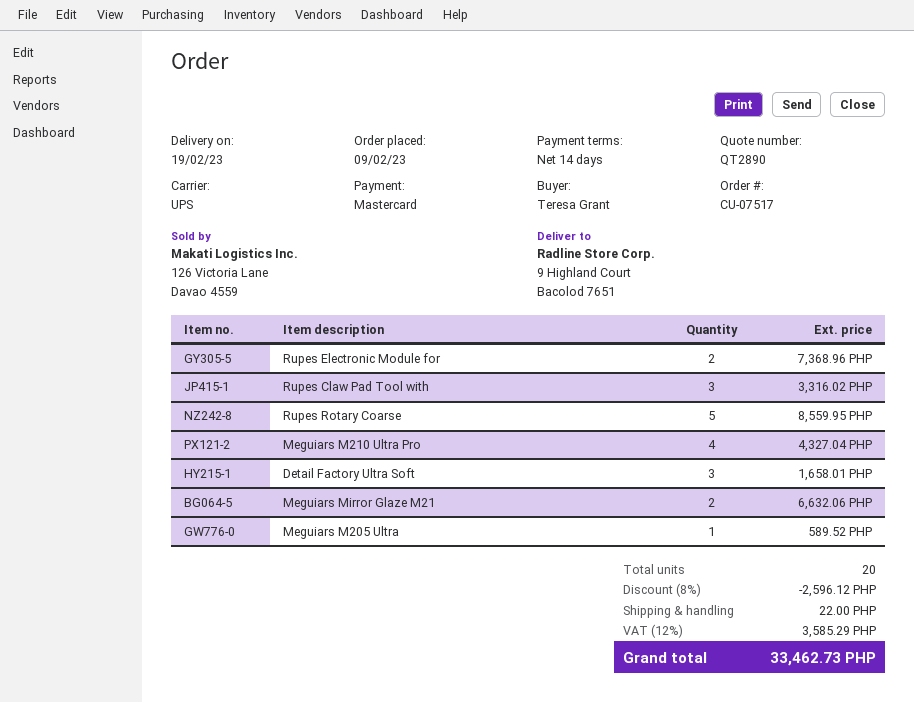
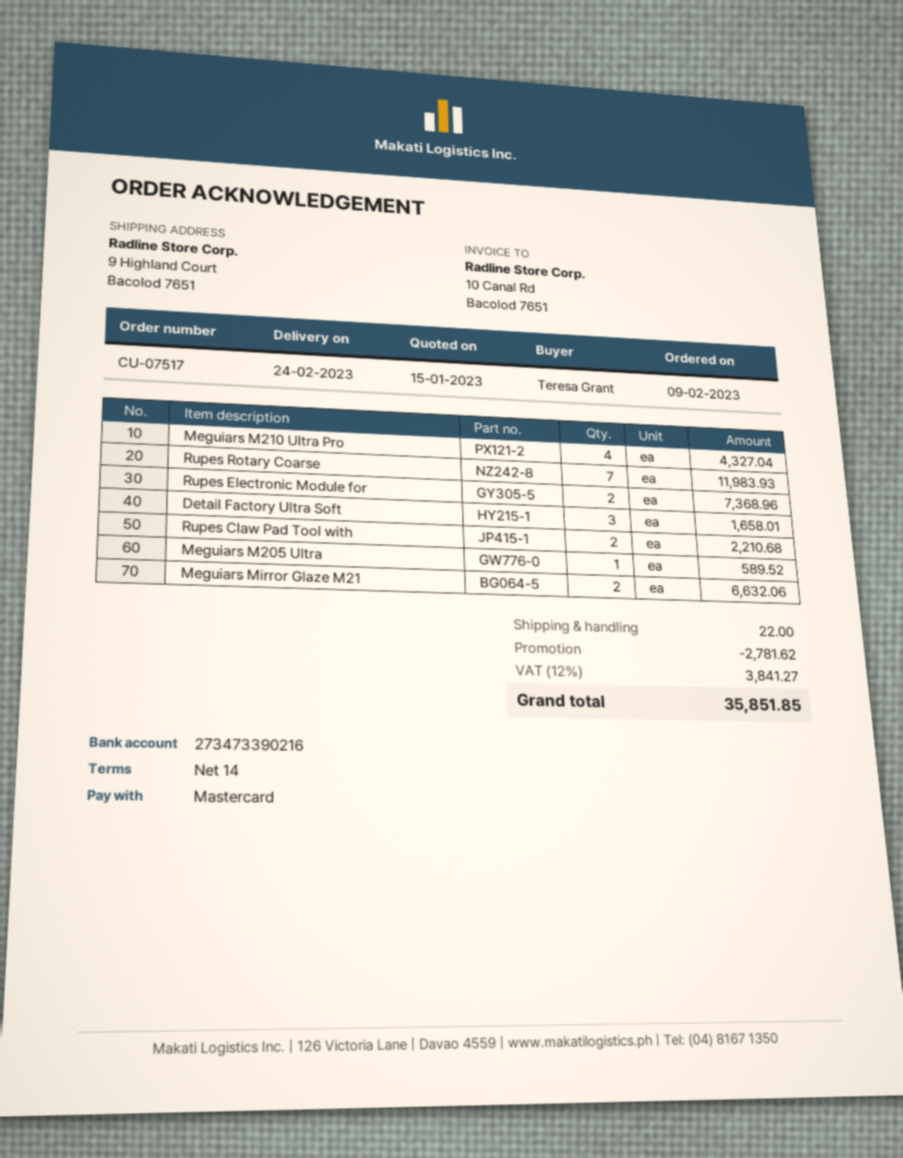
delivery date: 2023-02-19 -> 2023-02-24
Rupes Claw Pad Tool with: 3 for 3316.02 -> 2 for 2210.68
Rupes Rotary Coarse: 5 for 8559.95 -> 7 for 11983.93
discount: 2596.12 -> 2781.62
tax: 12% = 3585.29 -> 12% = 3841.27
total: 33462.73 -> 35851.85

